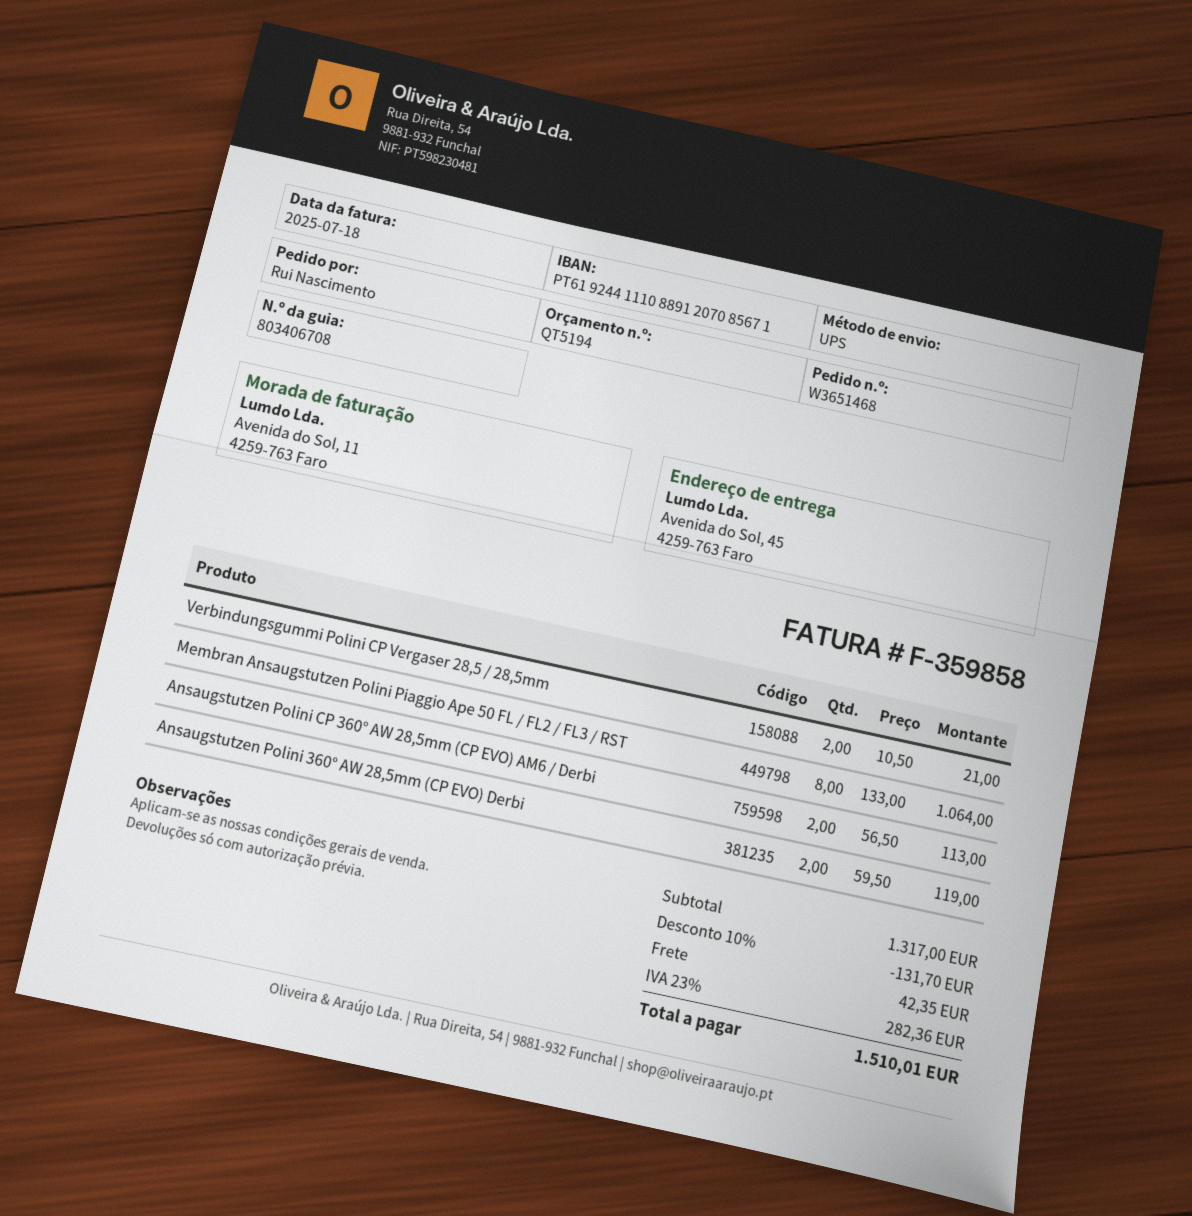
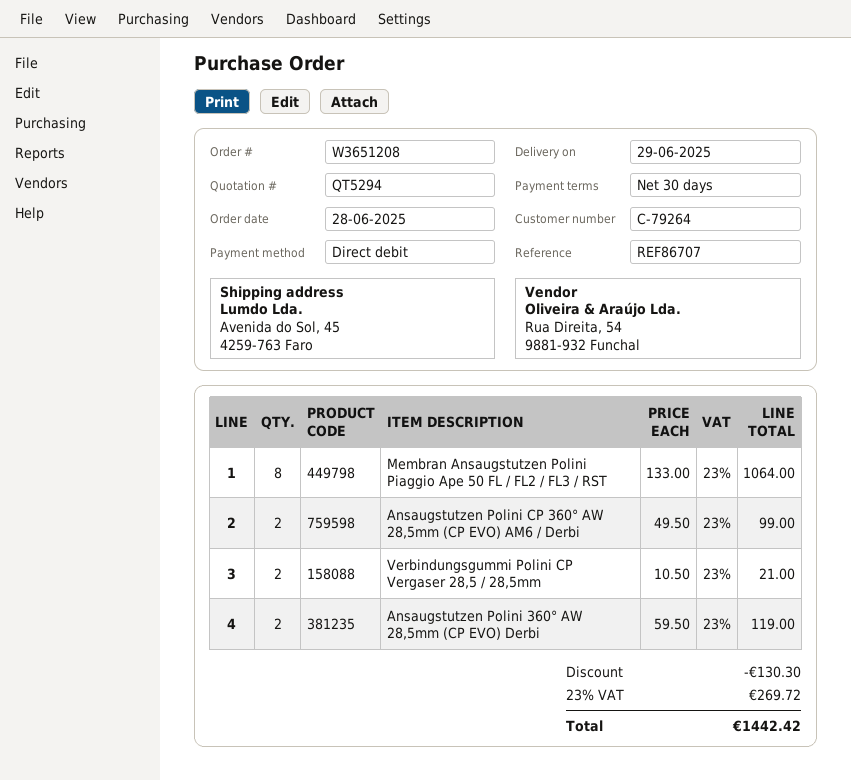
quote number: QT5194 -> QT5294
order number: W3651468 -> W3651208
Ansaugstutzen Polini CP 360° AW 28,5mm (CP EVO) AM6 / Derbi: 2 x 56.50 = 113.00 -> 2 x 49.50 = 99.00
discount: 131.70 -> 130.30
shipping: 42.35 -> none
tax: 23% = 282.36 -> 23% = 269.72
total: 1510.01 -> 1442.42

